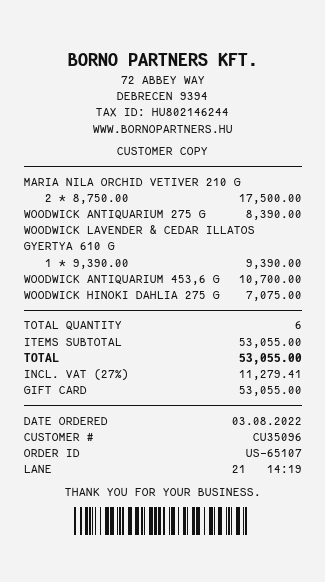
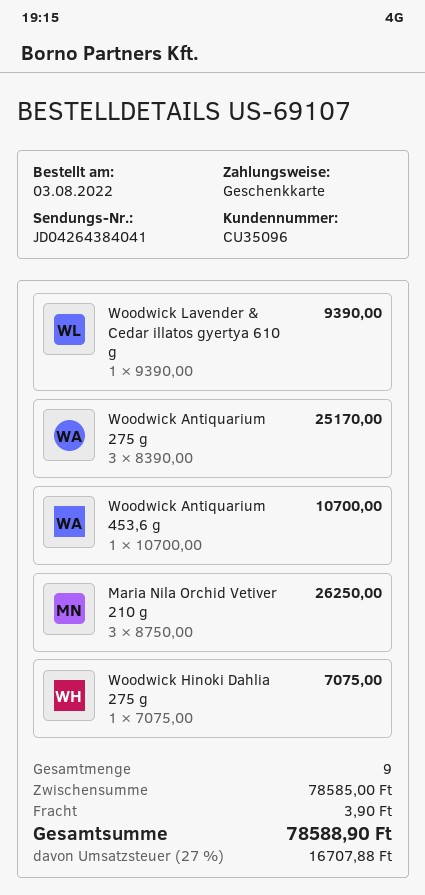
order number: US-65107 -> US-69107
MARIA NILA ORCHID VETIVER 210 G: 2 x 8750.00 = 17500.00 -> 3 x 8750.00 = 26250.00
WOODWICK ANTIQUARIUM 275 G: 1 x 8390.00 = 8390.00 -> 3 x 8390.00 = 25170.00
total quantity: 6 -> 9
subtotal: 53055.00 -> 78585.00
shipping: none -> 3.90
tax: 27% = 11279.41 -> 27% = 16707.88
total: 53055.00 -> 78588.90

